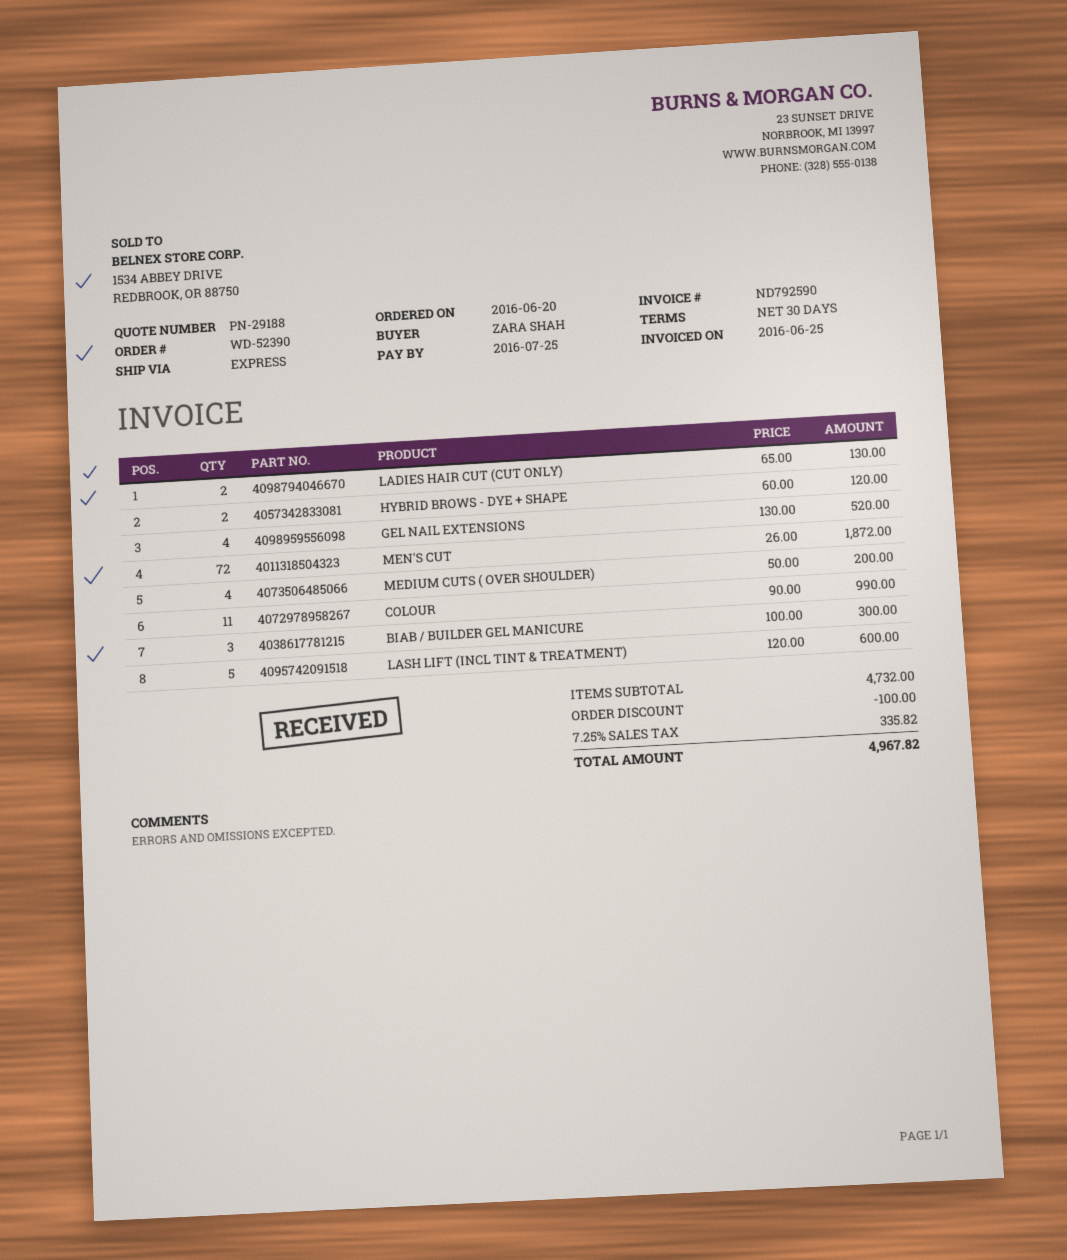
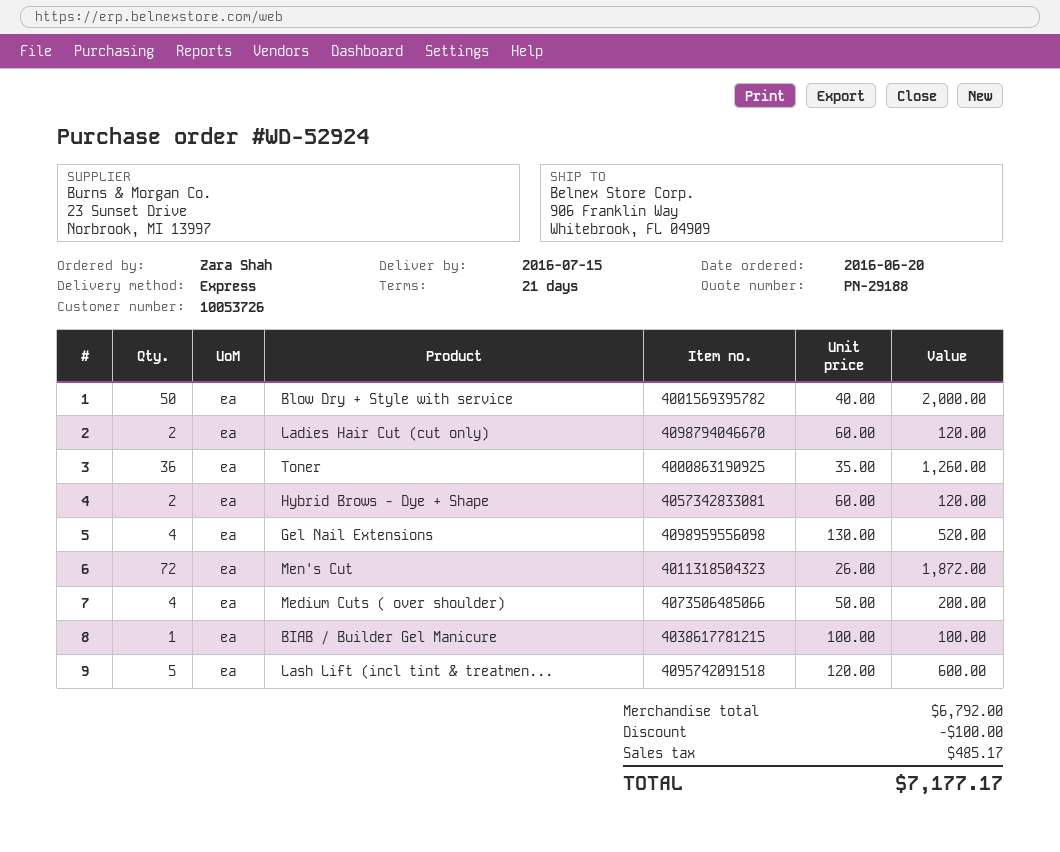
order number: WD-52390 -> WD-52924
payment terms: 30 days -> 21 days
LADIES HAIR CUT (CUT ONLY): 2 x 65.00 = 130.00 -> 2 x 60.00 = 120.00
COLOUR: 11 x 90.00 = 990.00 -> none
BIAB / BUILDER GEL MANICURE: 3 x 100.00 = 300.00 -> 1 x 100.00 = 100.00
Blow Dry + Style with service: none -> 50 x 40.00 = 2000.00
Toner: none -> 36 x 35.00 = 1260.00
subtotal: 4732.00 -> 6792.00
tax: 335.82 -> 485.17
total: 4967.82 -> 7177.17

